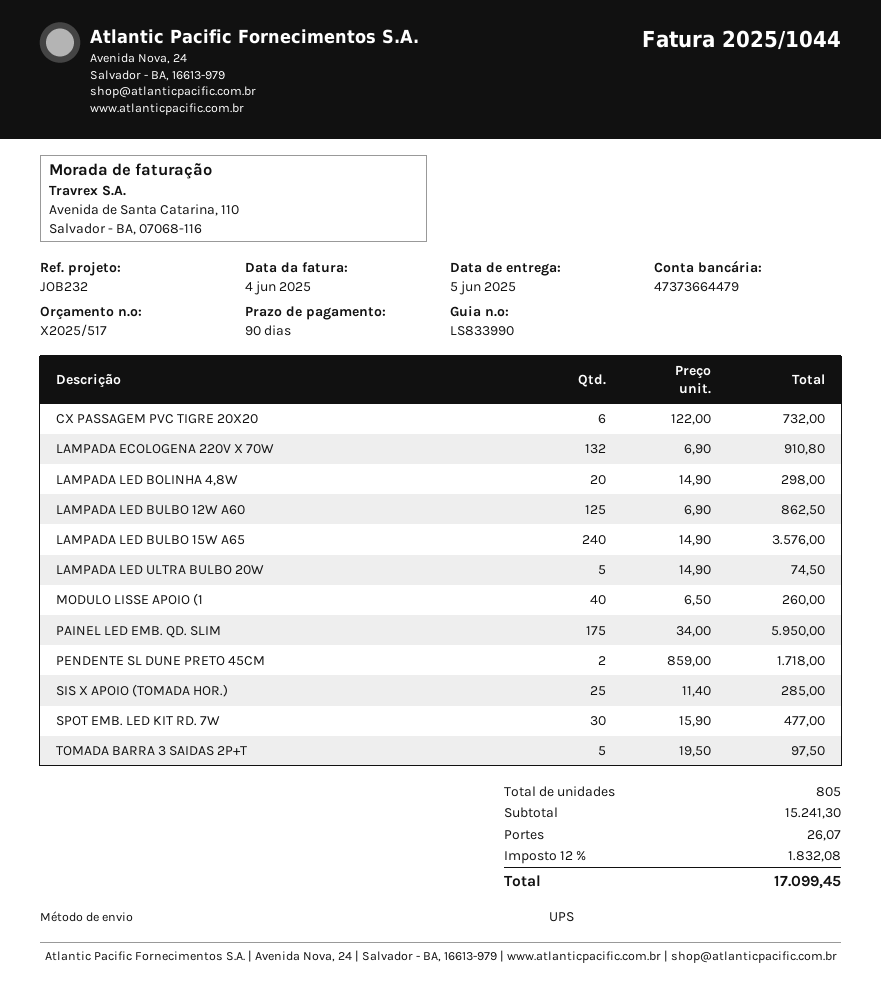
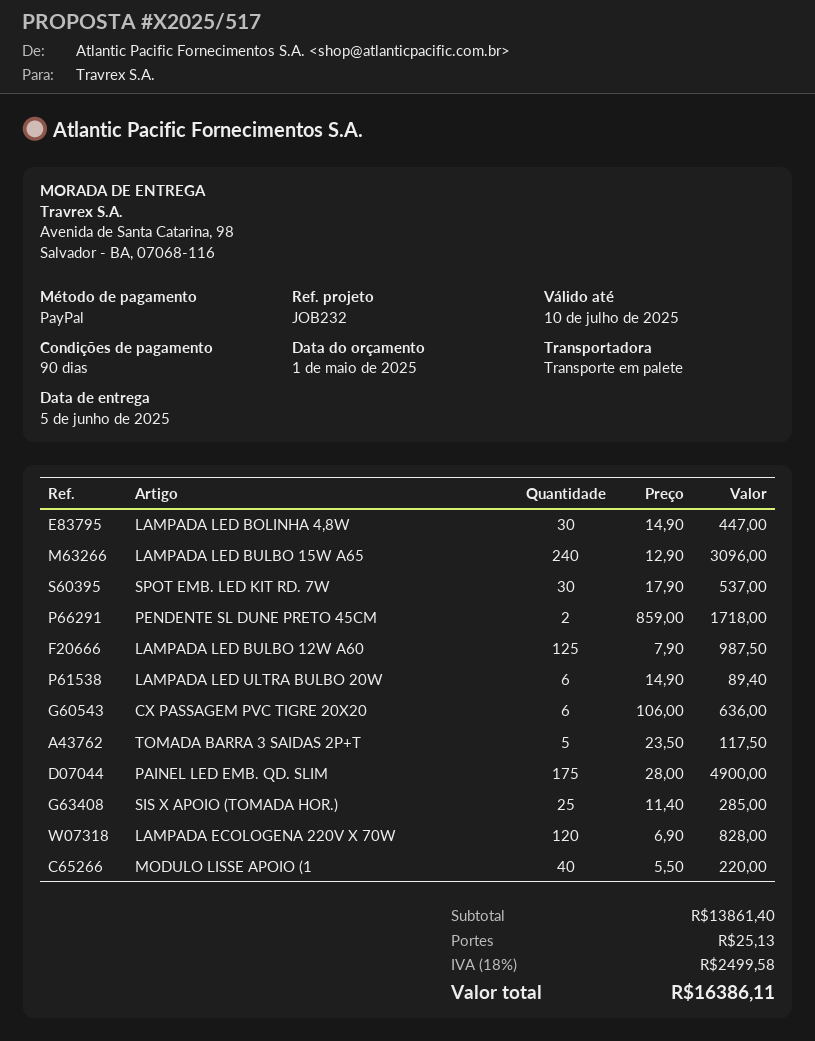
shipping method: UPS -> pallet freight
CX PASSAGEM PVC TIGRE 20X20: 6 x 122.00 = 732.00 -> 6 x 106.00 = 636.00
LAMPADA ECOLOGENA 220V X 70W: 132 x 6.90 = 910.80 -> 120 x 6.90 = 828.00
LAMPADA LED BOLINHA 4,8W: 20 x 14.90 = 298.00 -> 30 x 14.90 = 447.00
LAMPADA LED BULBO 12W A60: 125 x 6.90 = 862.50 -> 125 x 7.90 = 987.50
LAMPADA LED BULBO 15W A65: 240 x 14.90 = 3576.00 -> 240 x 12.90 = 3096.00
LAMPADA LED ULTRA BULBO 20W: 5 x 14.90 = 74.50 -> 6 x 14.90 = 89.40
MODULO LISSE APOIO (1: 40 x 6.50 = 260.00 -> 40 x 5.50 = 220.00
PAINEL LED EMB. QD. SLIM: 175 x 34.00 = 5950.00 -> 175 x 28.00 = 4900.00
SPOT EMB. LED KIT RD. 7W: 30 x 15.90 = 477.00 -> 30 x 17.90 = 537.00
TOMADA BARRA 3 SAIDAS 2P+T: 5 x 19.50 = 97.50 -> 5 x 23.50 = 117.50
subtotal: 15241.30 -> 13861.40
shipping: 26.07 -> 25.13
tax: 12% = 1832.08 -> 18% = 2499.58
total: 17099.45 -> 16386.11

